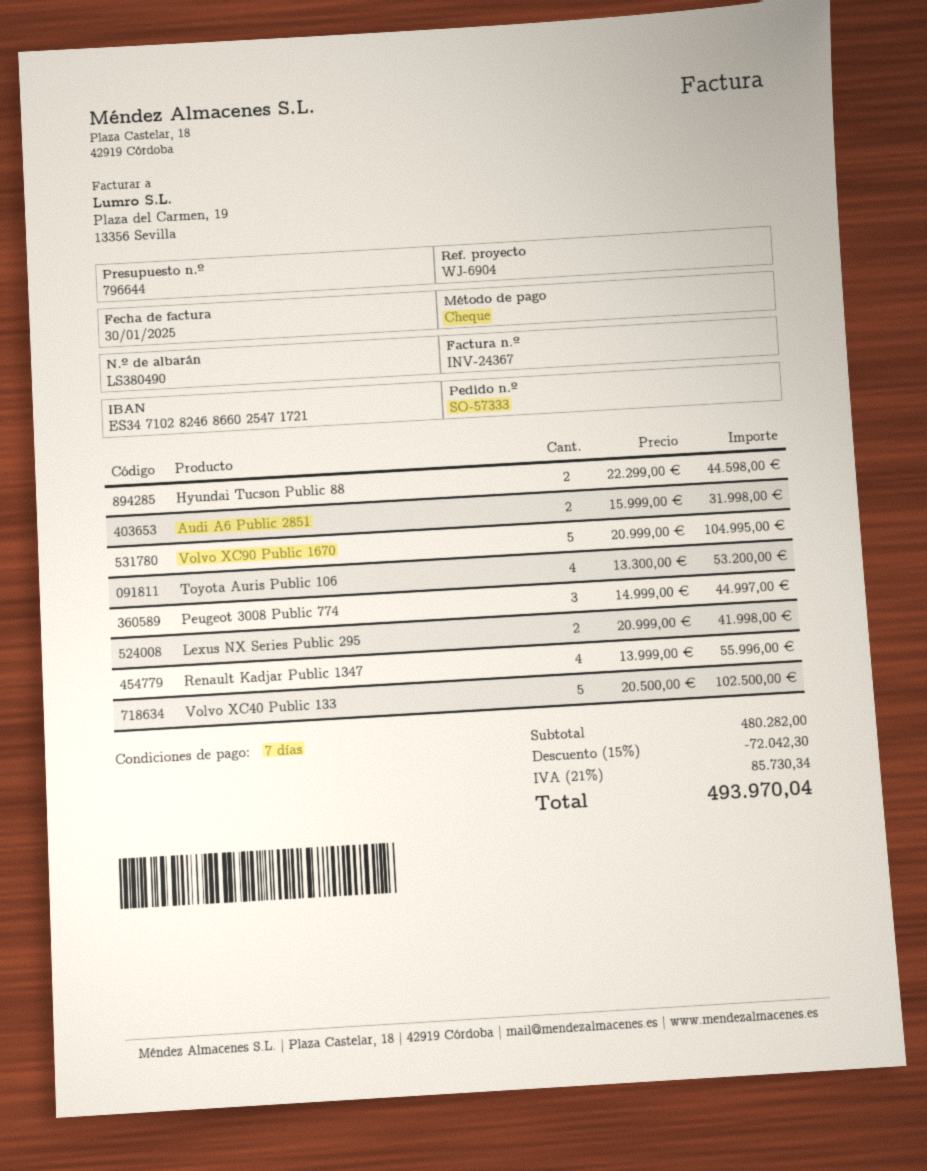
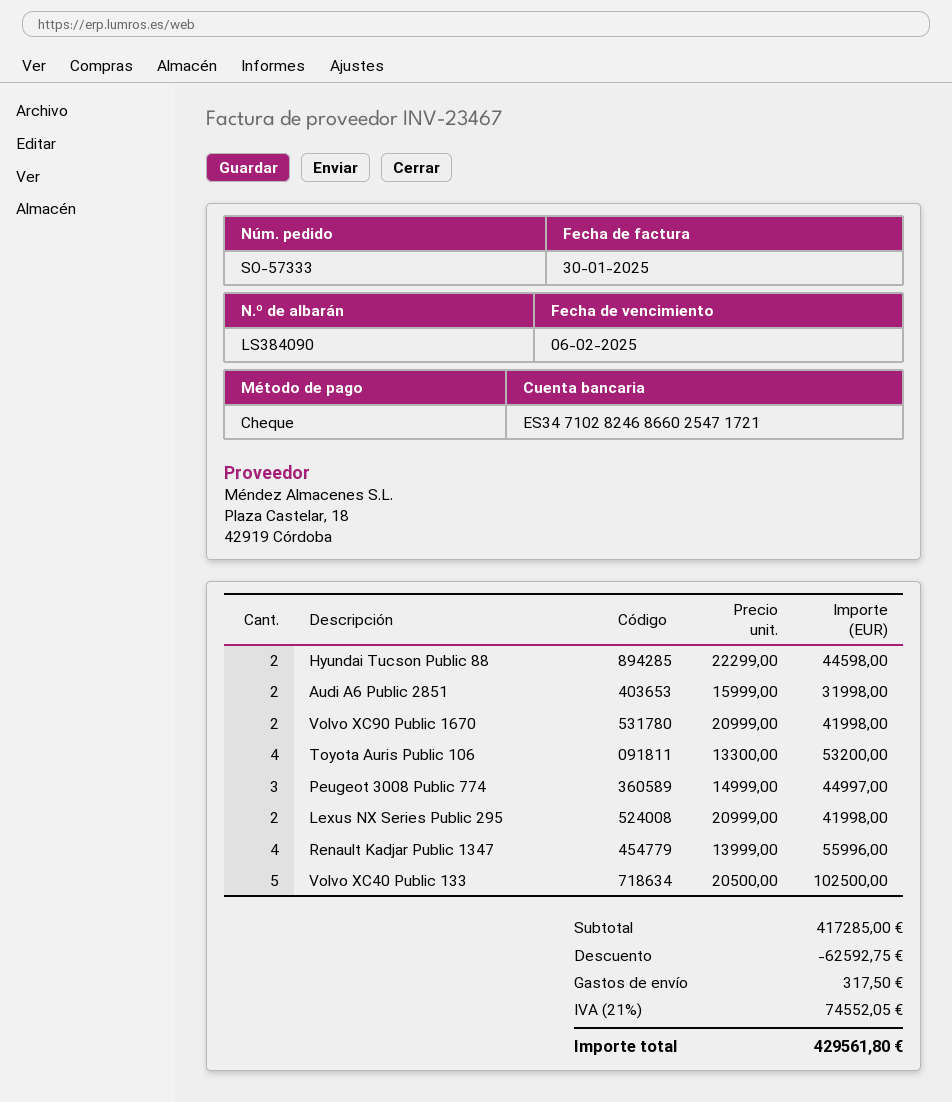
delivery note number: LS380490 -> LS384090
invoice number: INV-24367 -> INV-23467
Volvo XC90 Public 1670: 5 x 20999.00 = 104995.00 -> 2 x 20999.00 = 41998.00
subtotal: 480282.00 -> 417285.00
discount: 72042.30 -> 62592.75
shipping: none -> 317.50
tax: 21% = 85730.34 -> 21% = 74552.05
total: 493970.04 -> 429561.80

